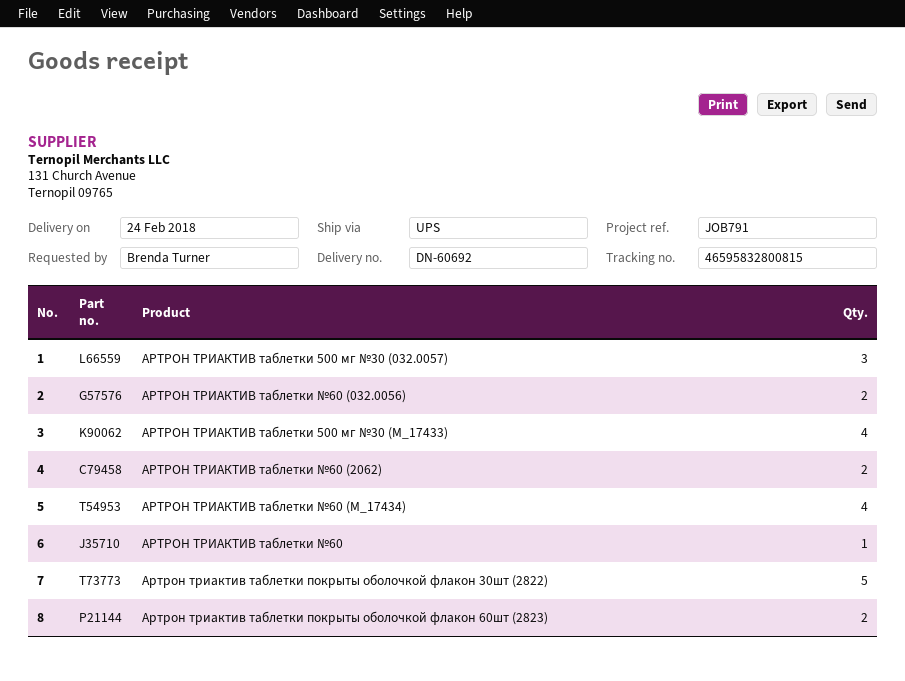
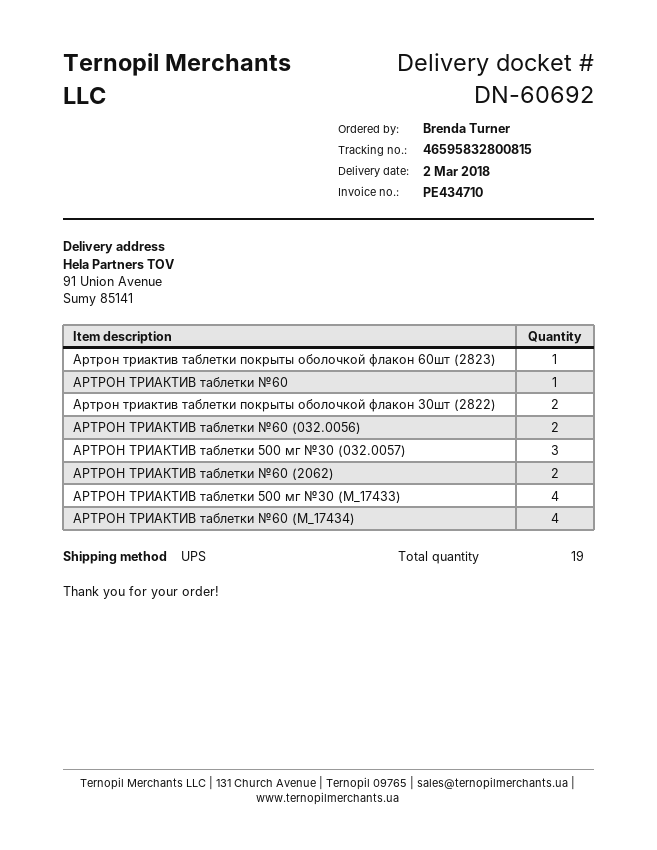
delivery date: 2018-02-24 -> 2018-03-02
Артрон триактив таблетки покрыты оболочкой флакон 30шт (2822): 5 -> 2
Артрон триактив таблетки покрыты оболочкой флакон 60шт (2823): 2 -> 1

